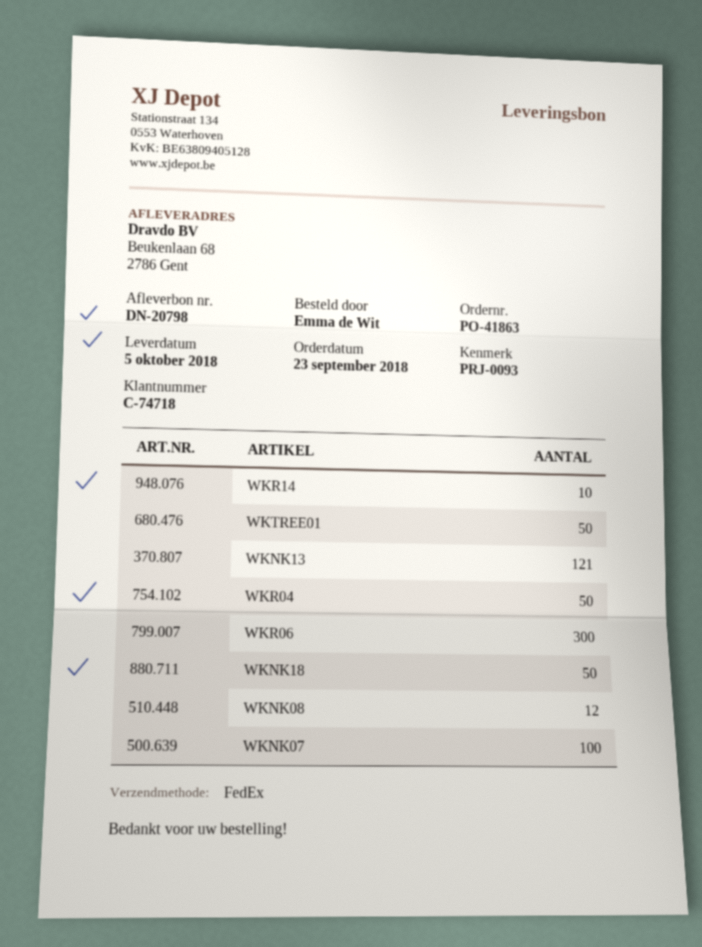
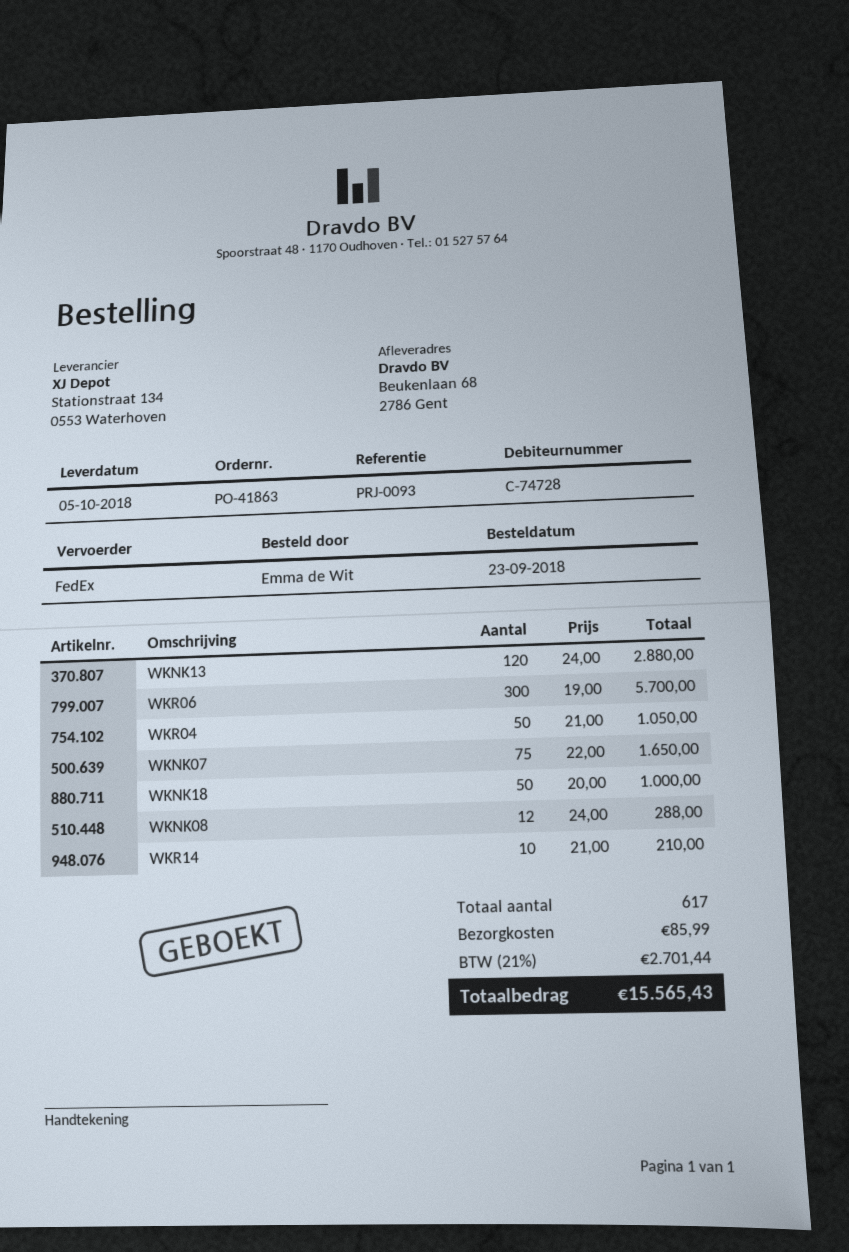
customer number: C-74718 -> C-74728
WKTREE01: 50 -> none
WKNK13: 121 -> 120
WKNK07: 100 -> 75

